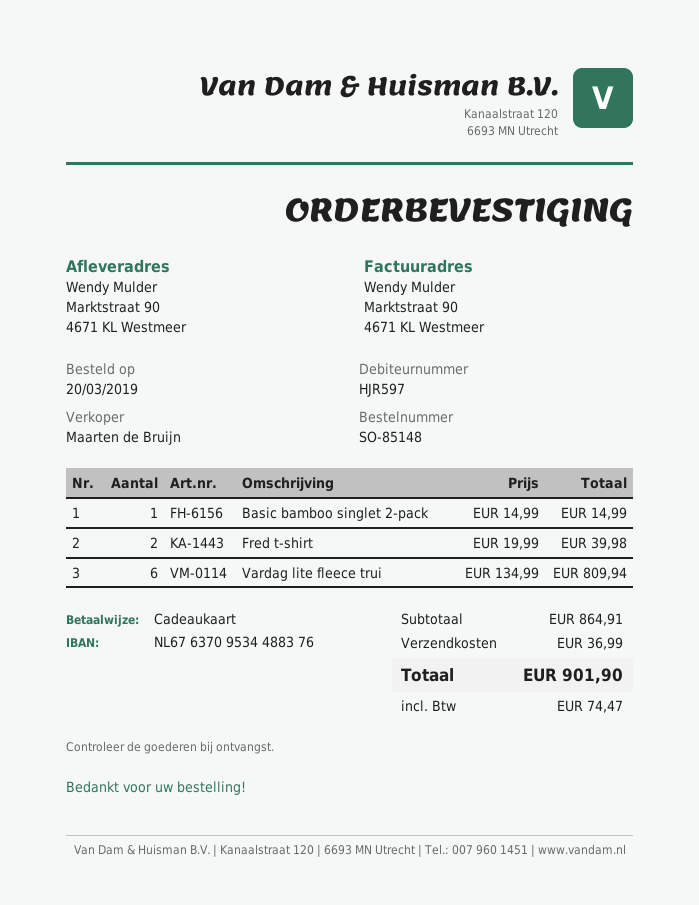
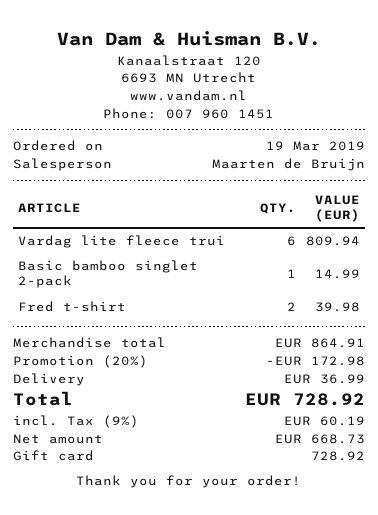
order date: 2019-03-20 -> 2019-03-19
discount: none -> 20% = 172.98
tax: 74.47 -> 60.19
total: 901.90 -> 728.92

